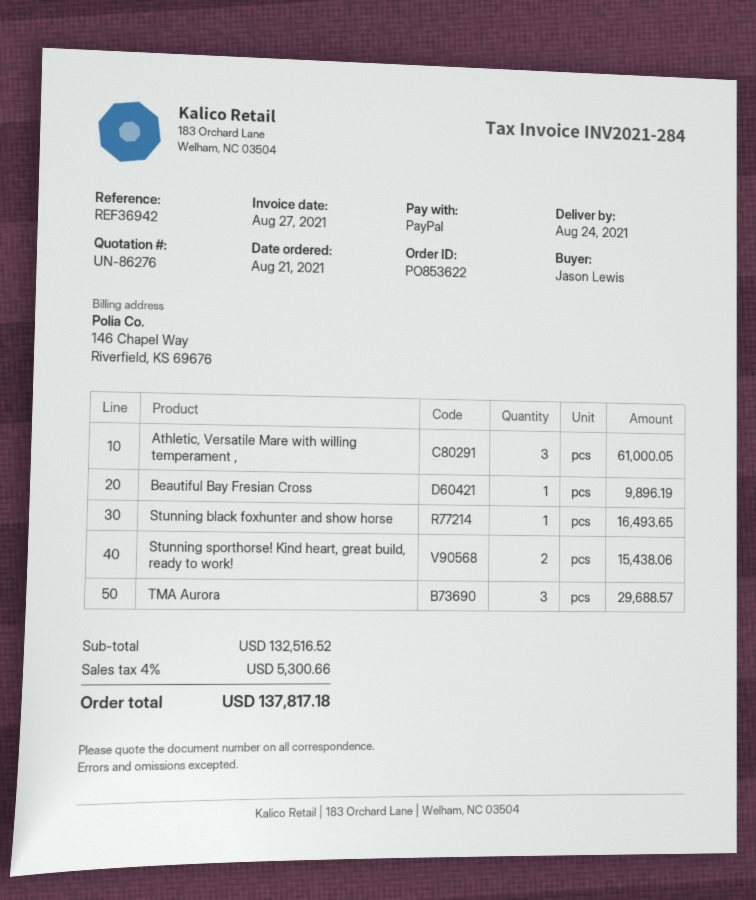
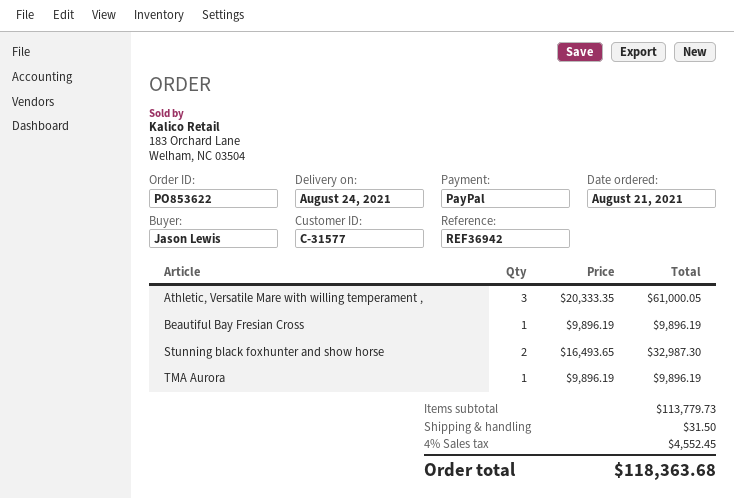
Stunning black foxhunter and show horse: 1 for 16493.65 -> 2 for 32987.30
Stunning sporthorse! Kind heart, great build, ready to work!: 2 for 15438.06 -> none
TMA Aurora: 3 for 29688.57 -> 1 for 9896.19
subtotal: 132516.52 -> 113779.73
shipping: none -> 31.50
tax: 4% = 5300.66 -> 4% = 4552.45
total: 137817.18 -> 118363.68

